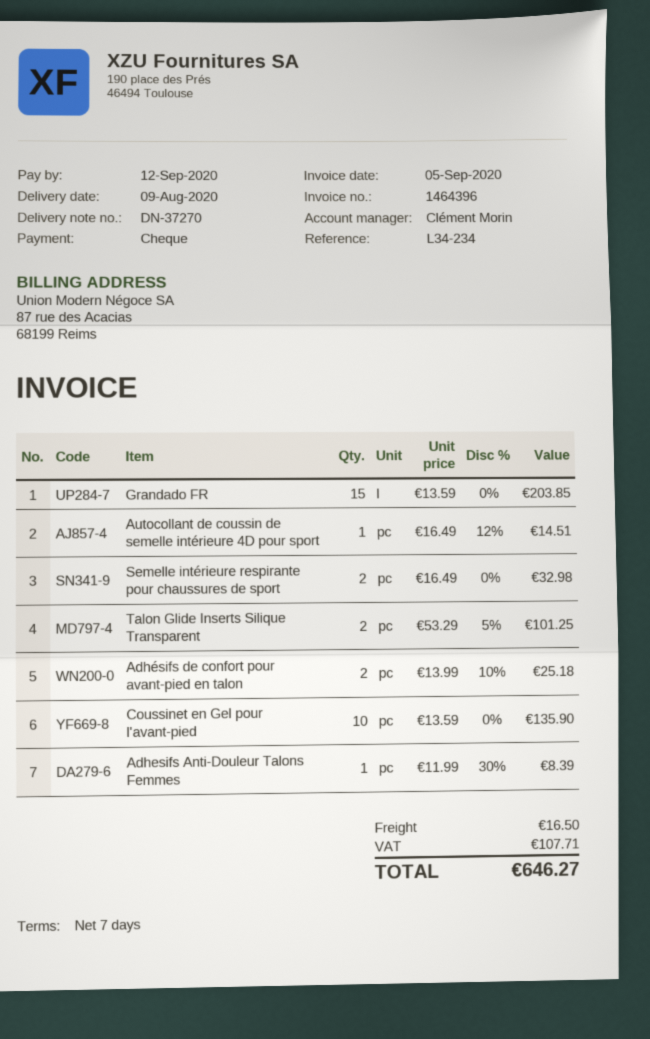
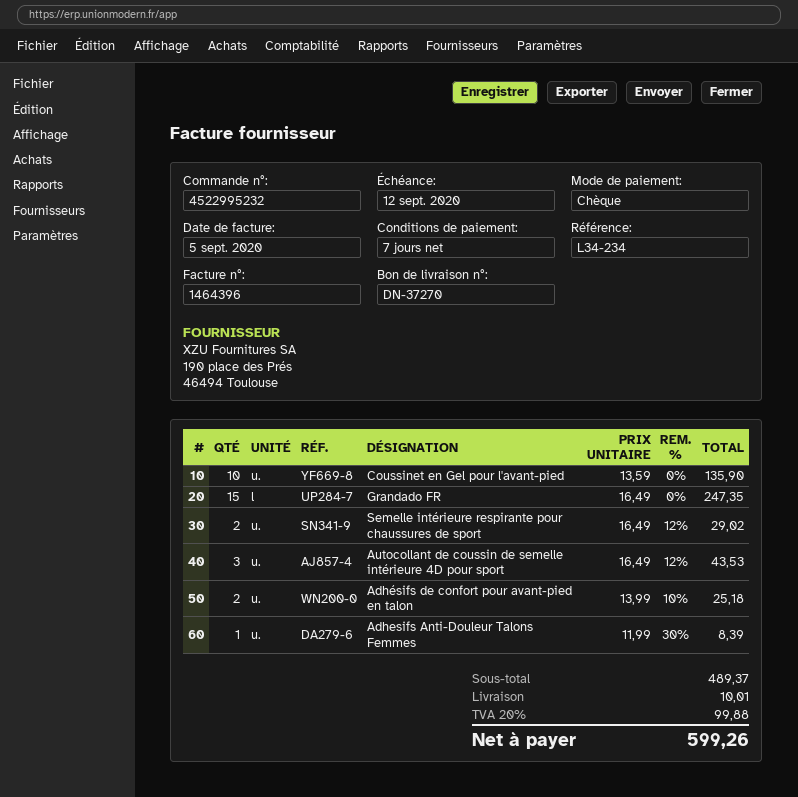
Grandado FR: 15 x 13.59 = 203.85 -> 15 x 16.49 = 247.35
Autocollant de coussin de semelle intérieure 4D pour sport: 1 x 16.49 - 12% = 14.51 -> 3 x 16.49 - 12% = 43.53
Semelle intérieure respirante pour chaussures de sport: 2 x 16.49 = 32.98 -> 2 x 16.49 - 12% = 29.02
Talon Glide Inserts Silique Transparent: 2 x 53.29 - 5% = 101.25 -> none
shipping: 16.50 -> 10.01
tax: 107.71 -> 99.88
total: 646.27 -> 599.26

